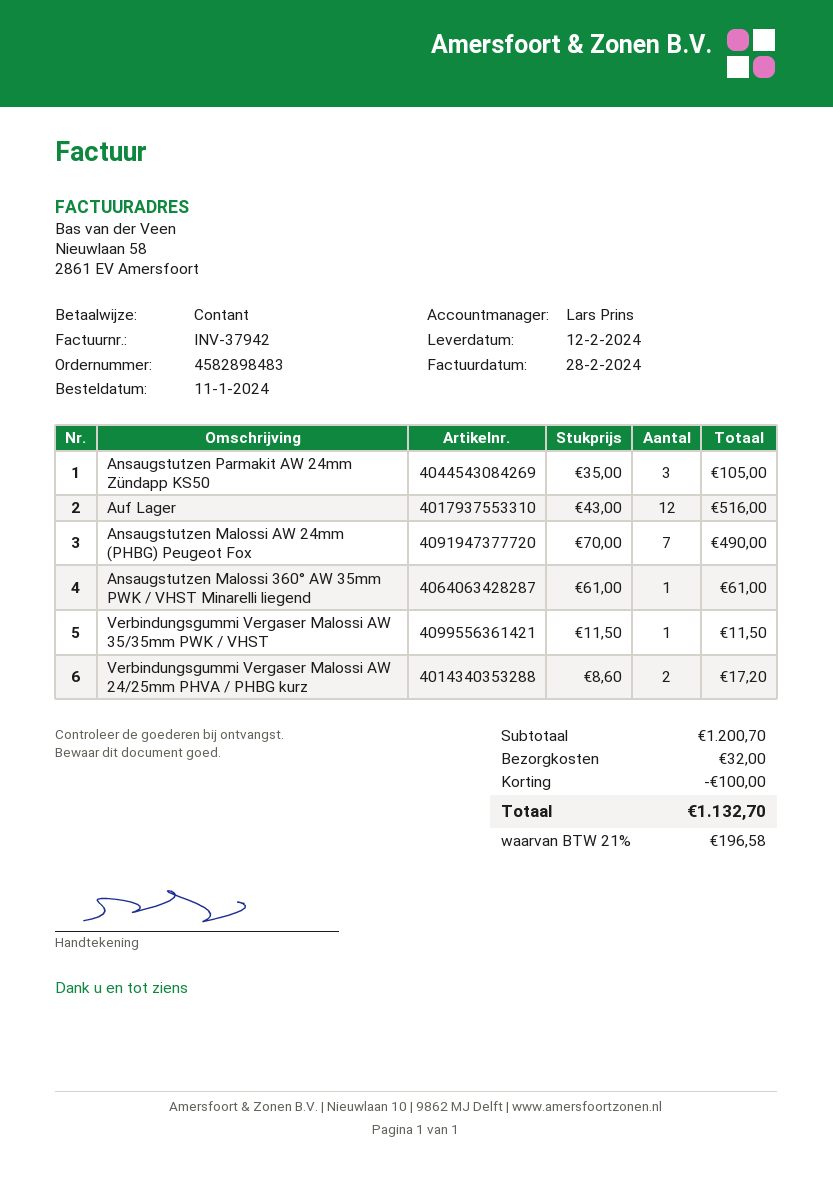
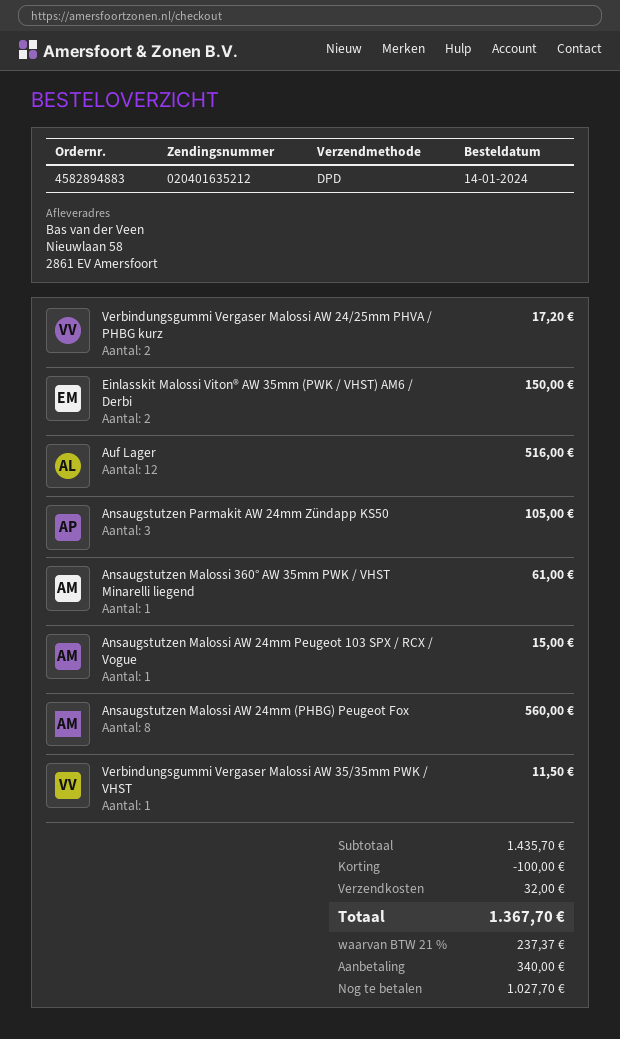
order number: 4582898483 -> 4582894883
order date: 2024-01-11 -> 2024-01-14
Ansaugstutzen Malossi AW 24mm (PHBG) Peugeot Fox: 7 for 490.00 -> 8 for 560.00
Einlasskit Malossi Viton® AW 35mm (PWK / VHST) AM6 / Derbi: none -> 2 for 150.00
Ansaugstutzen Malossi AW 24mm Peugeot 103 SPX / RCX / Vogue: none -> 1 for 15.00
subtotal: 1200.70 -> 1435.70
tax: 21% = 196.58 -> 21% = 237.37
total: 1132.70 -> 1367.70

